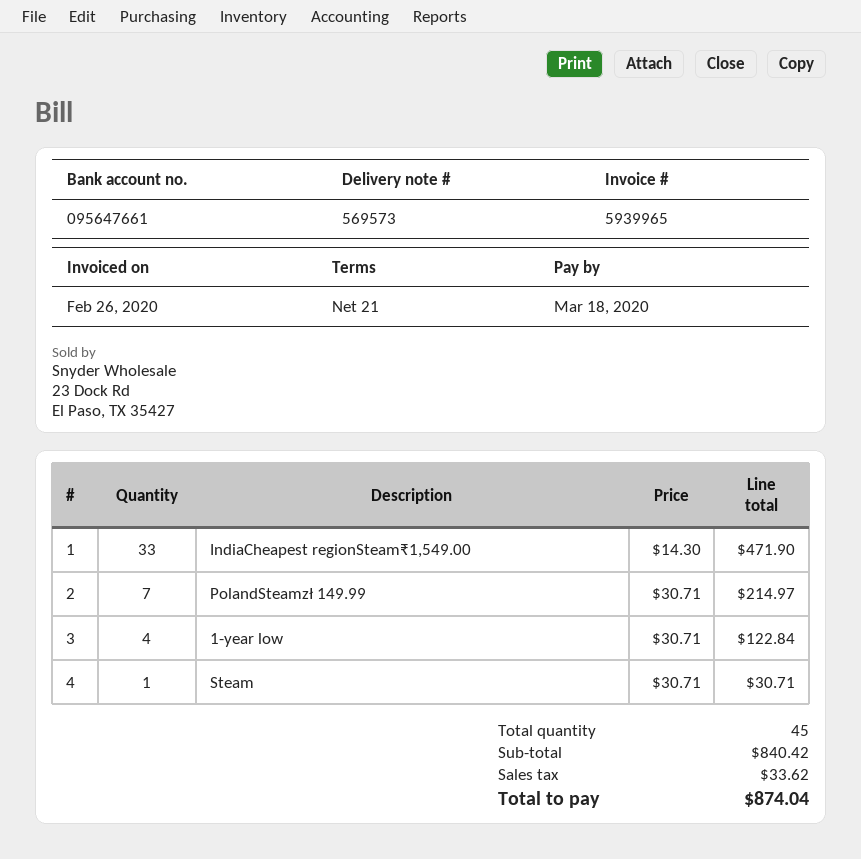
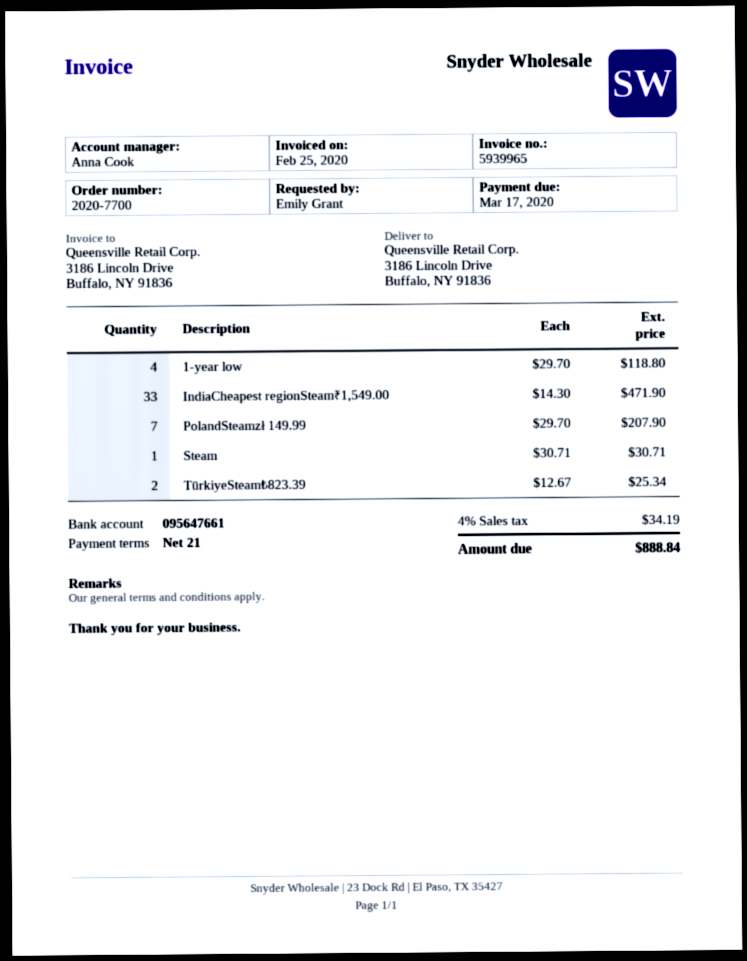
invoice date: 2020-02-26 -> 2020-02-25
due date: 2020-03-18 -> 2020-03-17
PolandSteamzł 149.99: 7 x 30.71 = 214.97 -> 7 x 29.70 = 207.90
1-year low: 4 x 30.71 = 122.84 -> 4 x 29.70 = 118.80
TürkiyeSteam₺823.39: none -> 2 x 12.67 = 25.34
tax: 33.62 -> 34.19
total: 874.04 -> 888.84

